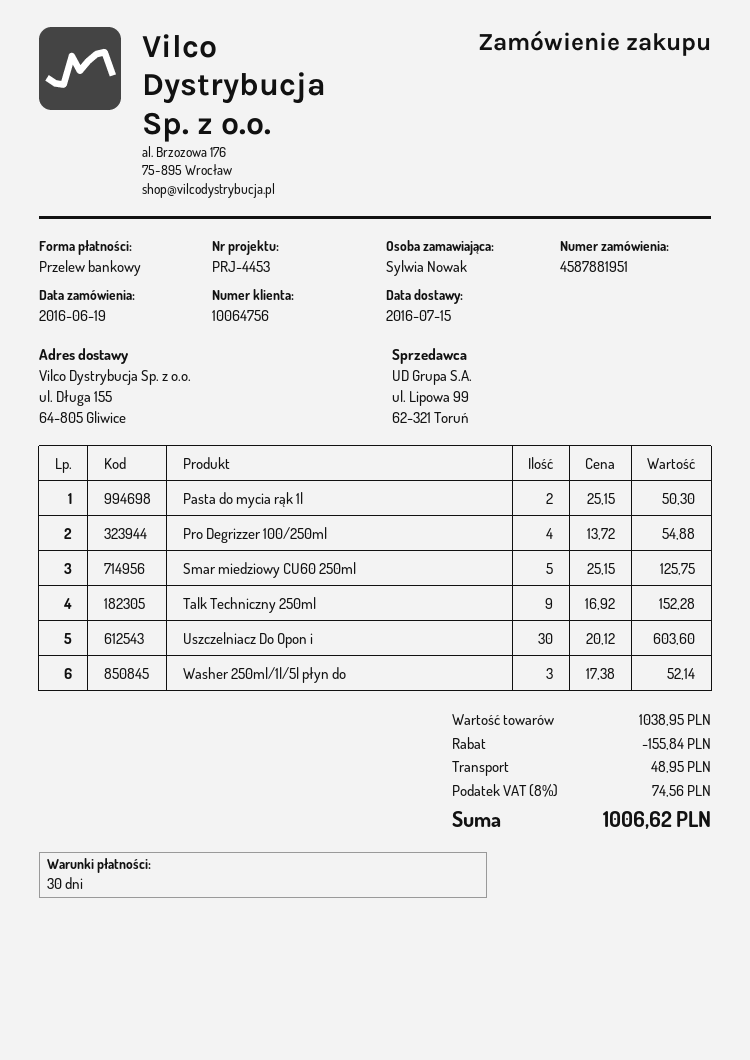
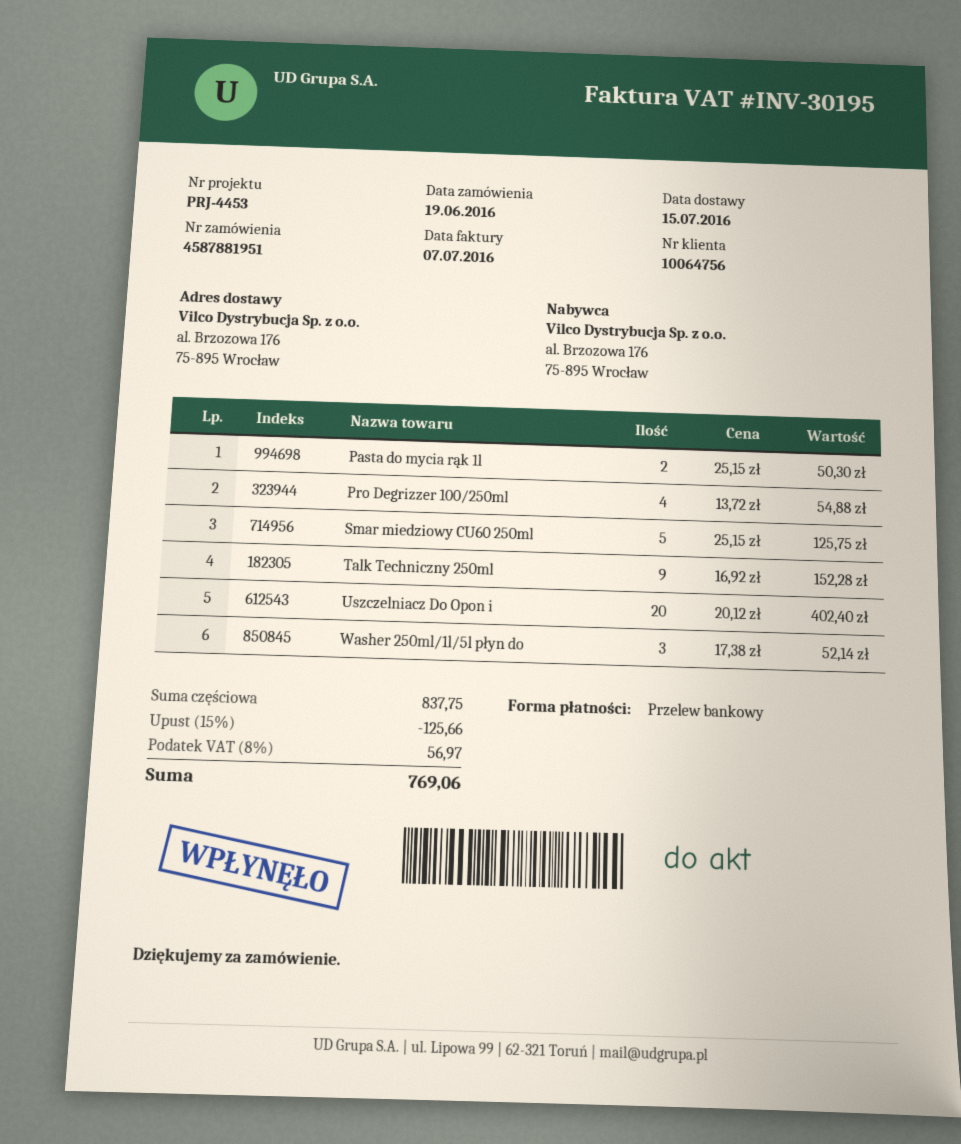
ship to: ul. Długa 155, 64-805 Gliwice -> al. Brzozowa 176, 75-895 Wrocław
Uszczelniacz Do Opon i: 30 x 20.12 = 603.60 -> 20 x 20.12 = 402.40
subtotal: 1038.95 -> 837.75
discount: 155.84 -> 125.66
shipping: 48.95 -> none
tax: 8% = 74.56 -> 8% = 56.97
total: 1006.62 -> 769.06

